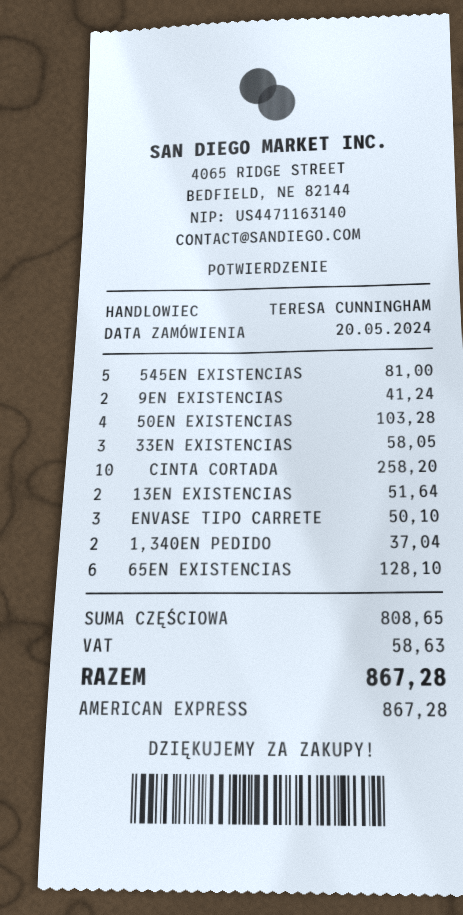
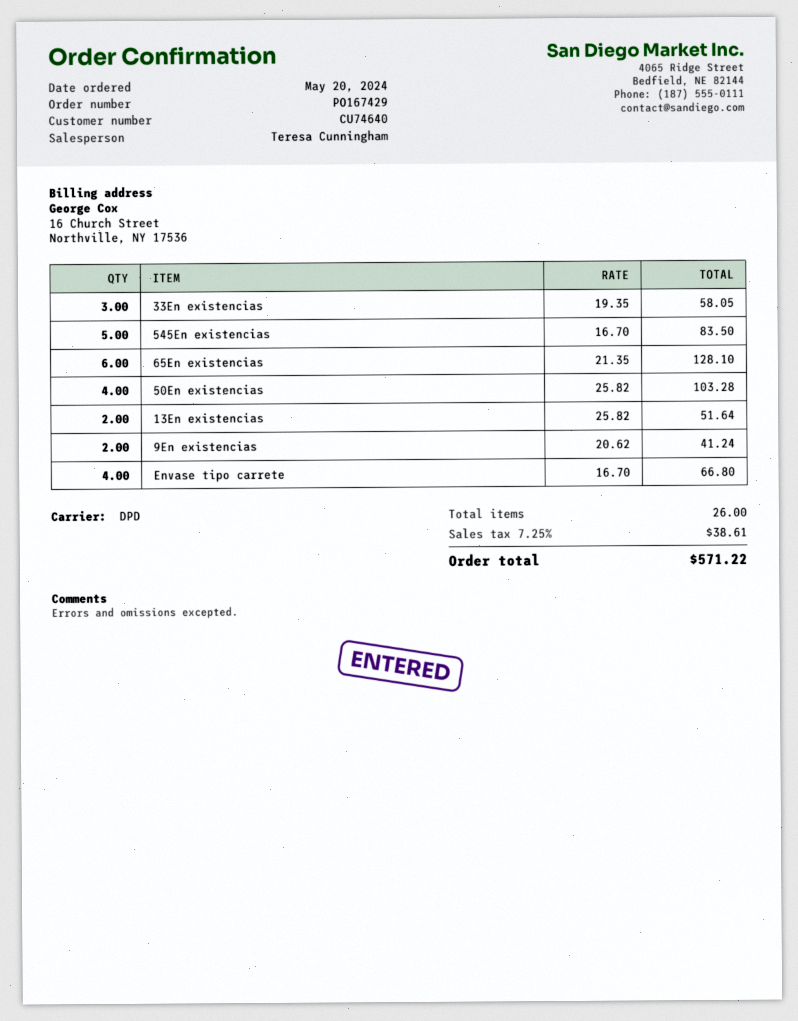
545EN EXISTENCIAS: 5 for 81.00 -> 5 for 83.50
CINTA CORTADA: 10 for 258.20 -> none
ENVASE TIPO CARRETE: 3 for 50.10 -> 4 for 66.80
1,340EN PEDIDO: 2 for 37.04 -> none
tax: 58.63 -> 38.61
total: 867.28 -> 571.22

